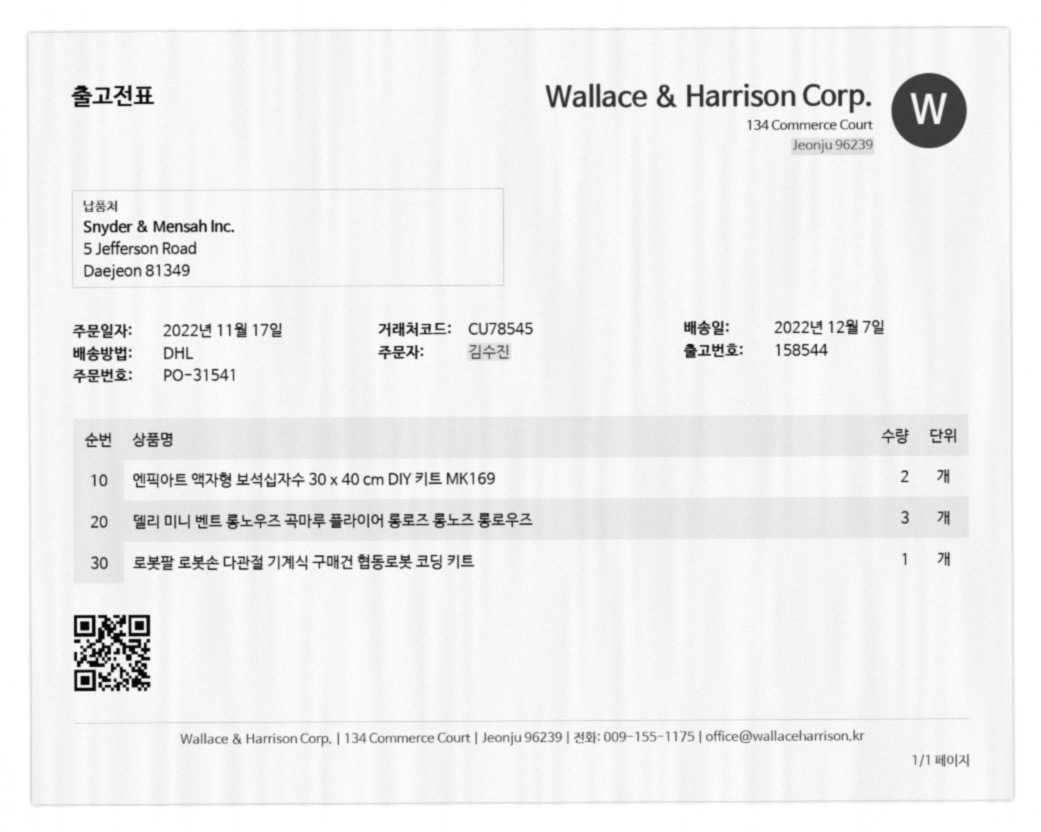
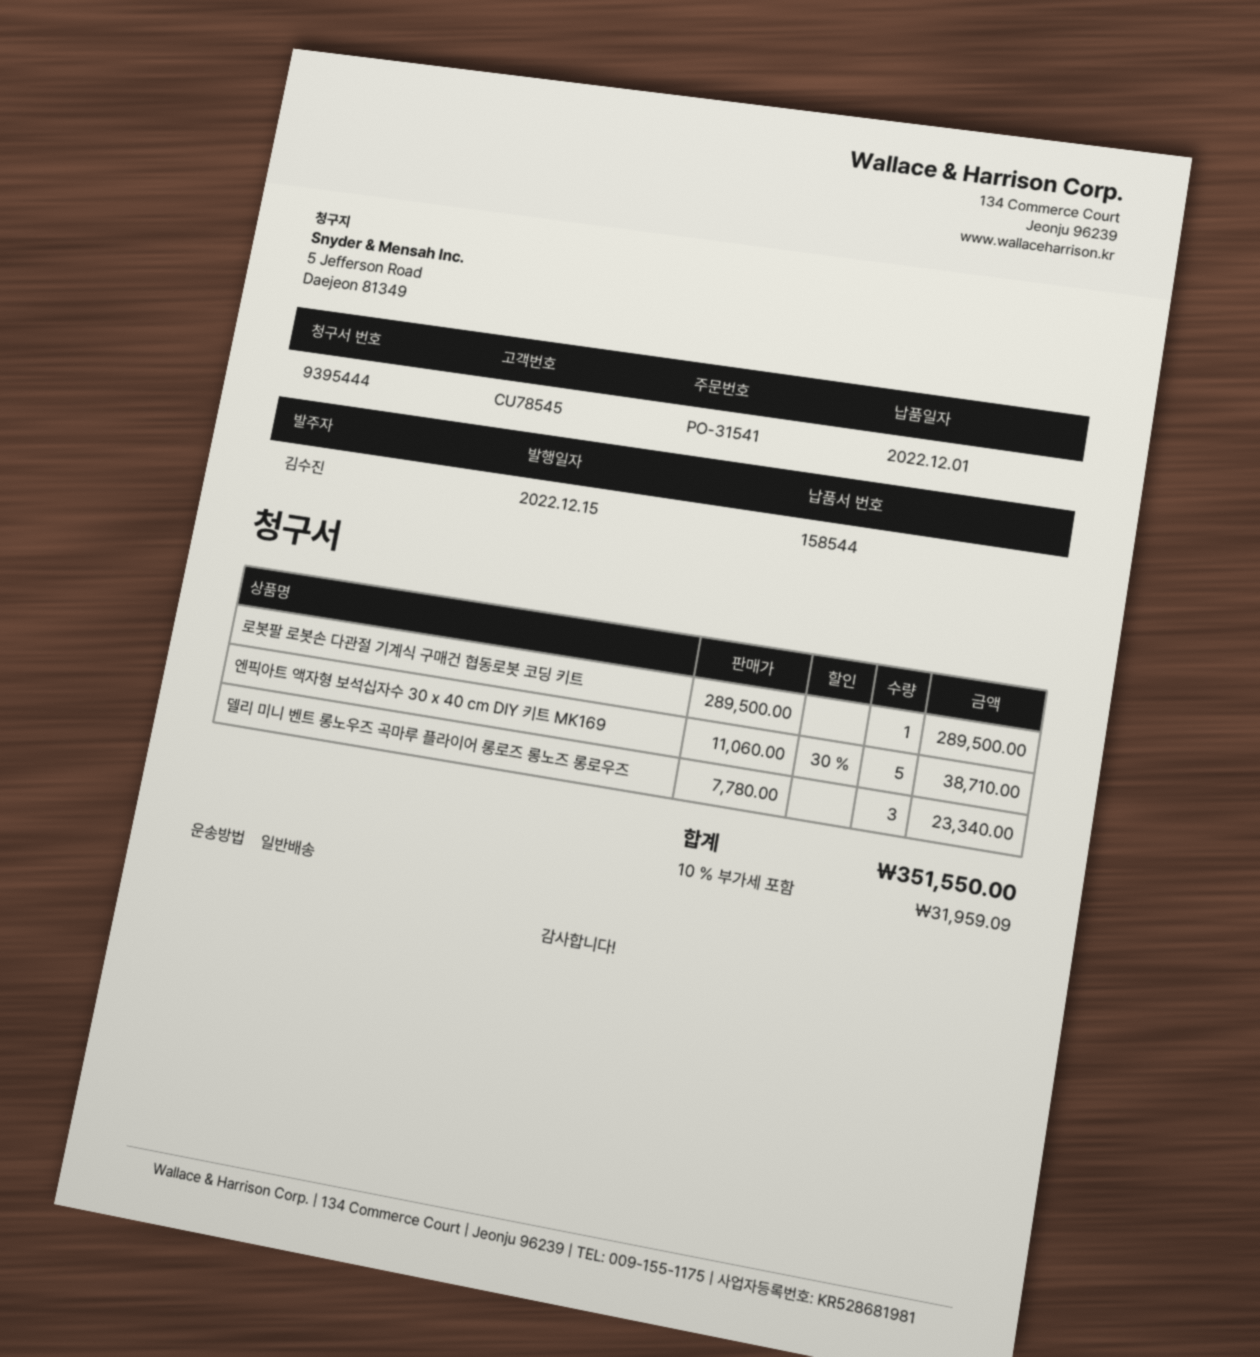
delivery date: 2022-12-07 -> 2022-12-01
shipping method: DHL -> standard
엔픽아트 액자형 보석십자수 30 x 40 cm DIY 키트 MK169: 2 -> 5

